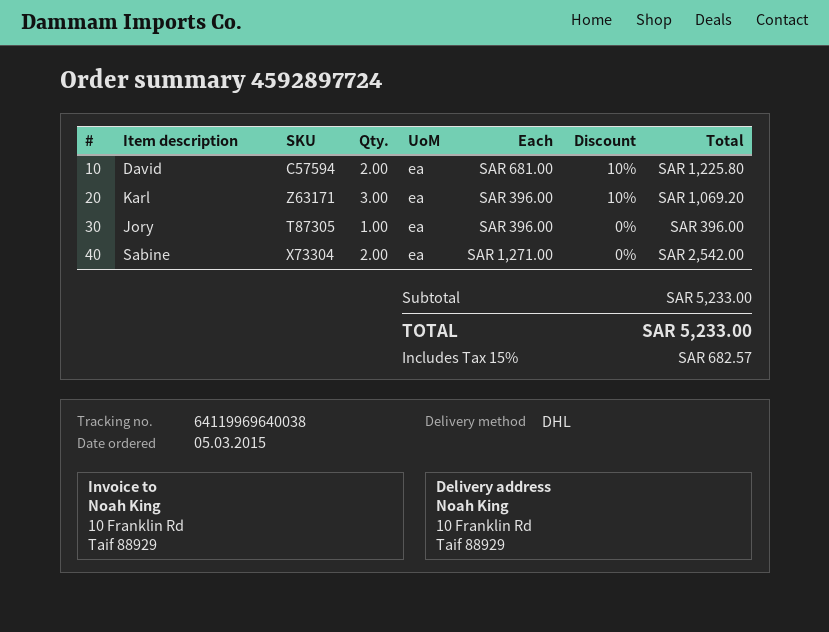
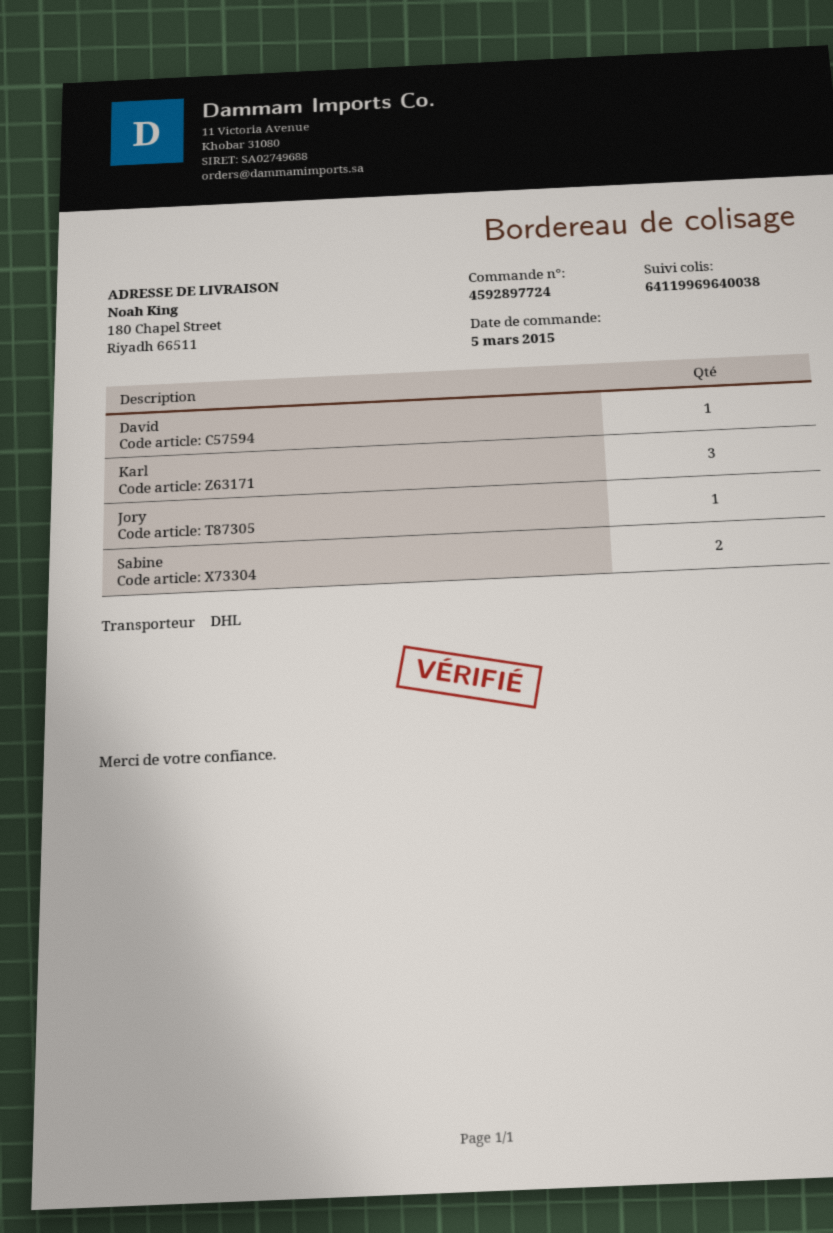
ship to: 10 Franklin Rd, Taif 88929 -> 180 Chapel Street, Riyadh 66511
David: 2 -> 1

